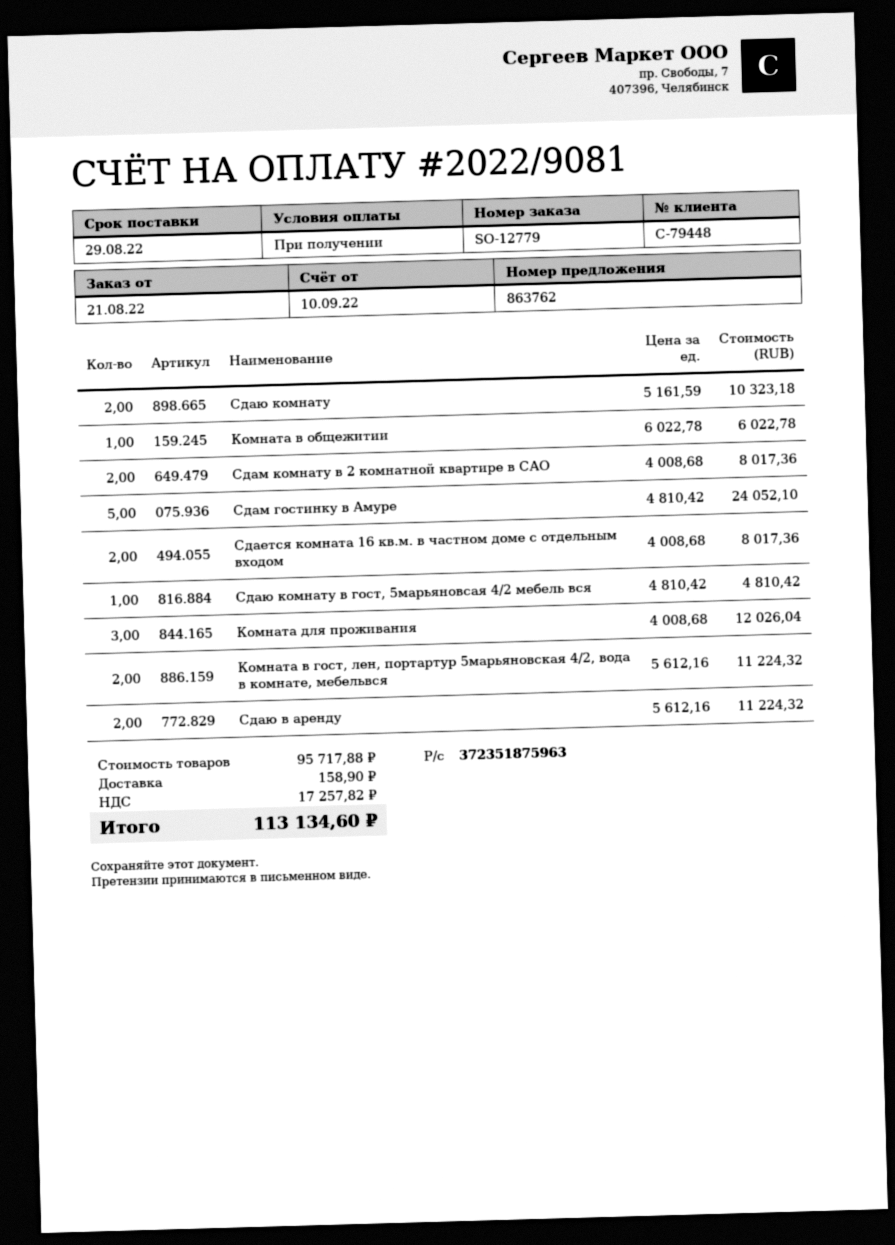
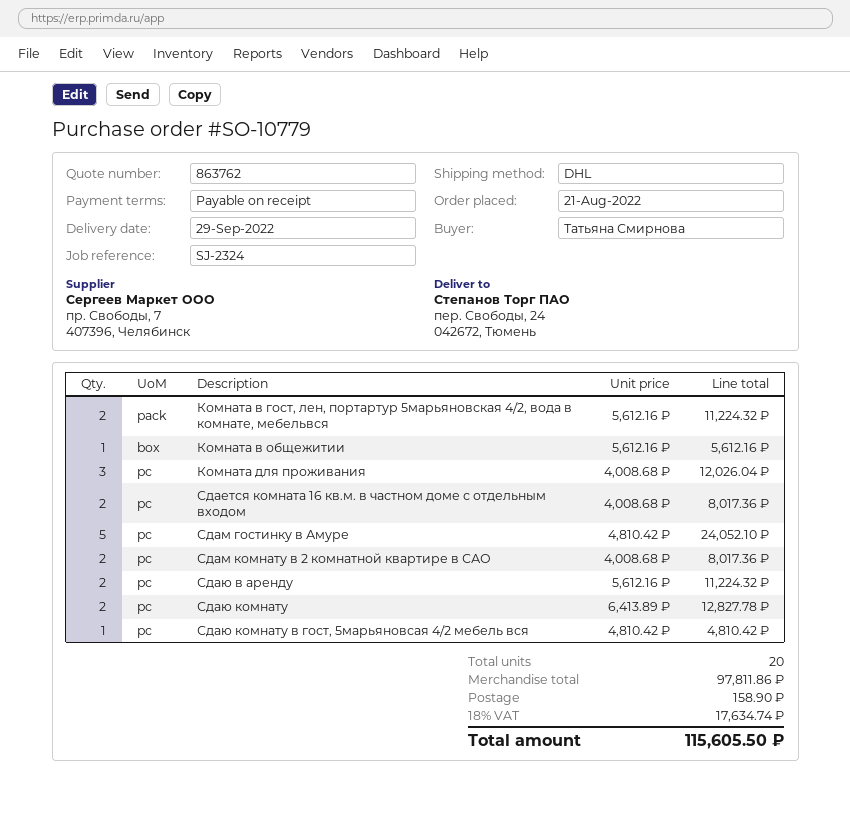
order number: SO-12779 -> SO-10779
delivery date: 2022-08-29 -> 2022-09-29
Сдаю комнату: 2 x 5161.59 = 10323.18 -> 2 x 6413.89 = 12827.78
Комната в общежитии: 1 x 6022.78 = 6022.78 -> 1 x 5612.16 = 5612.16
subtotal: 95717.88 -> 97811.86
tax: 17257.82 -> 17634.74
total: 113134.60 -> 115605.50

